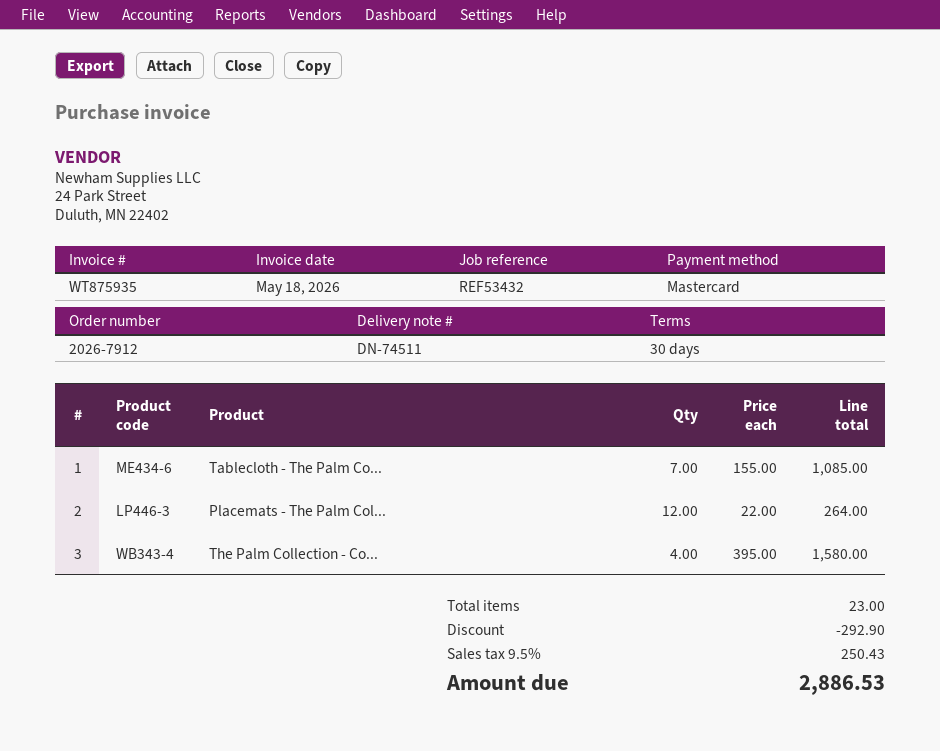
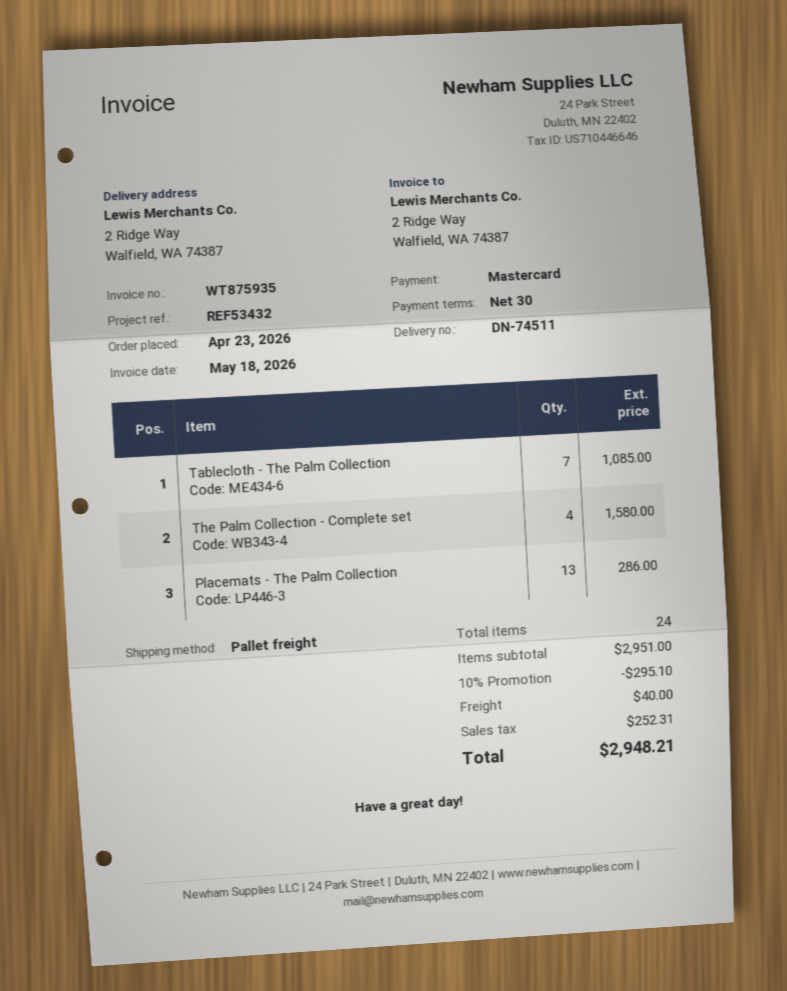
Placemats - The Palm Col...: 12 for 264.00 -> 13 for 286.00
total quantity: 23 -> 24
discount: 292.90 -> 295.10
shipping: none -> 40.00
tax: 250.43 -> 252.31
total: 2886.53 -> 2948.21

